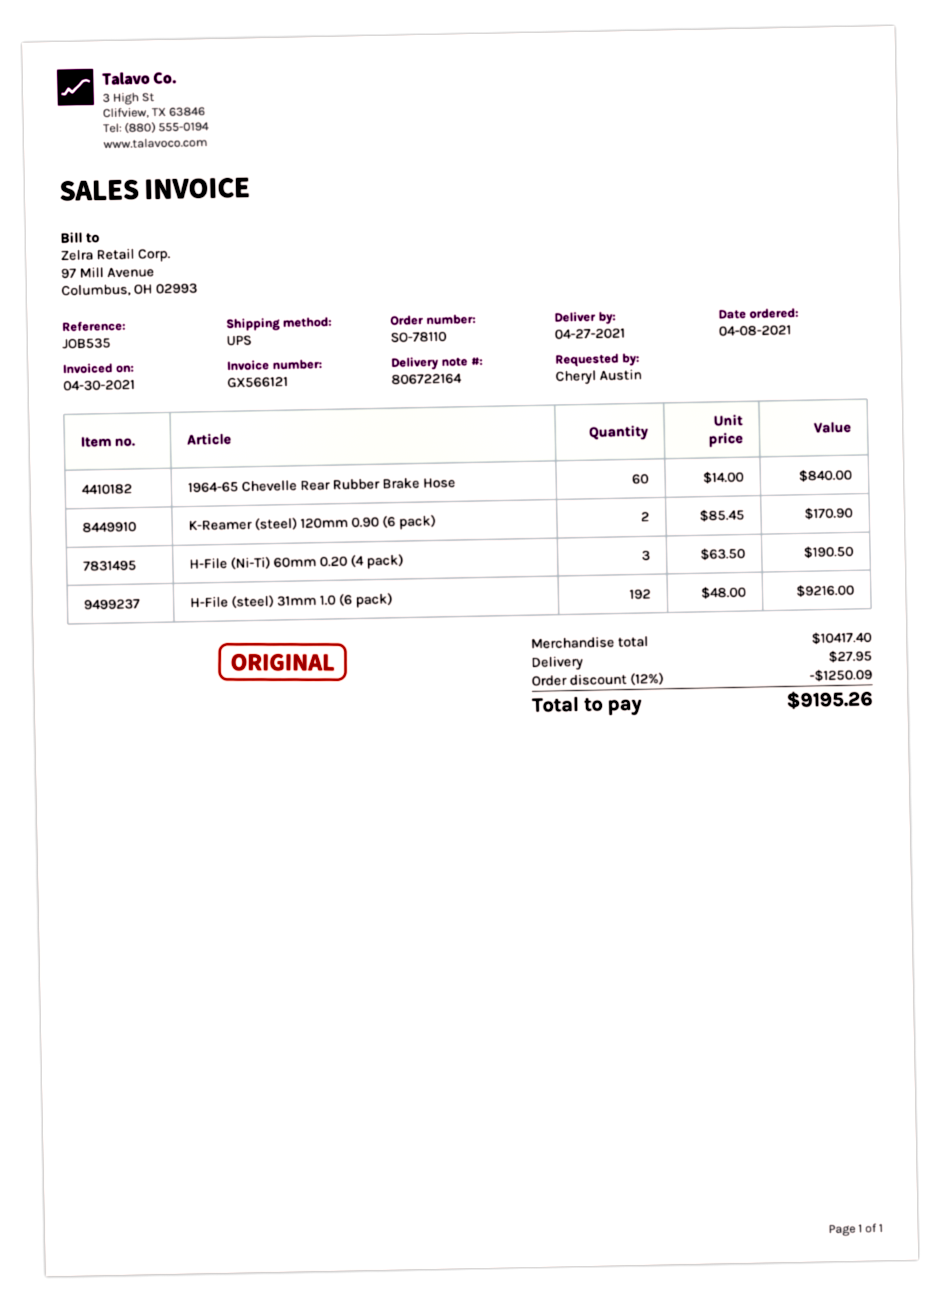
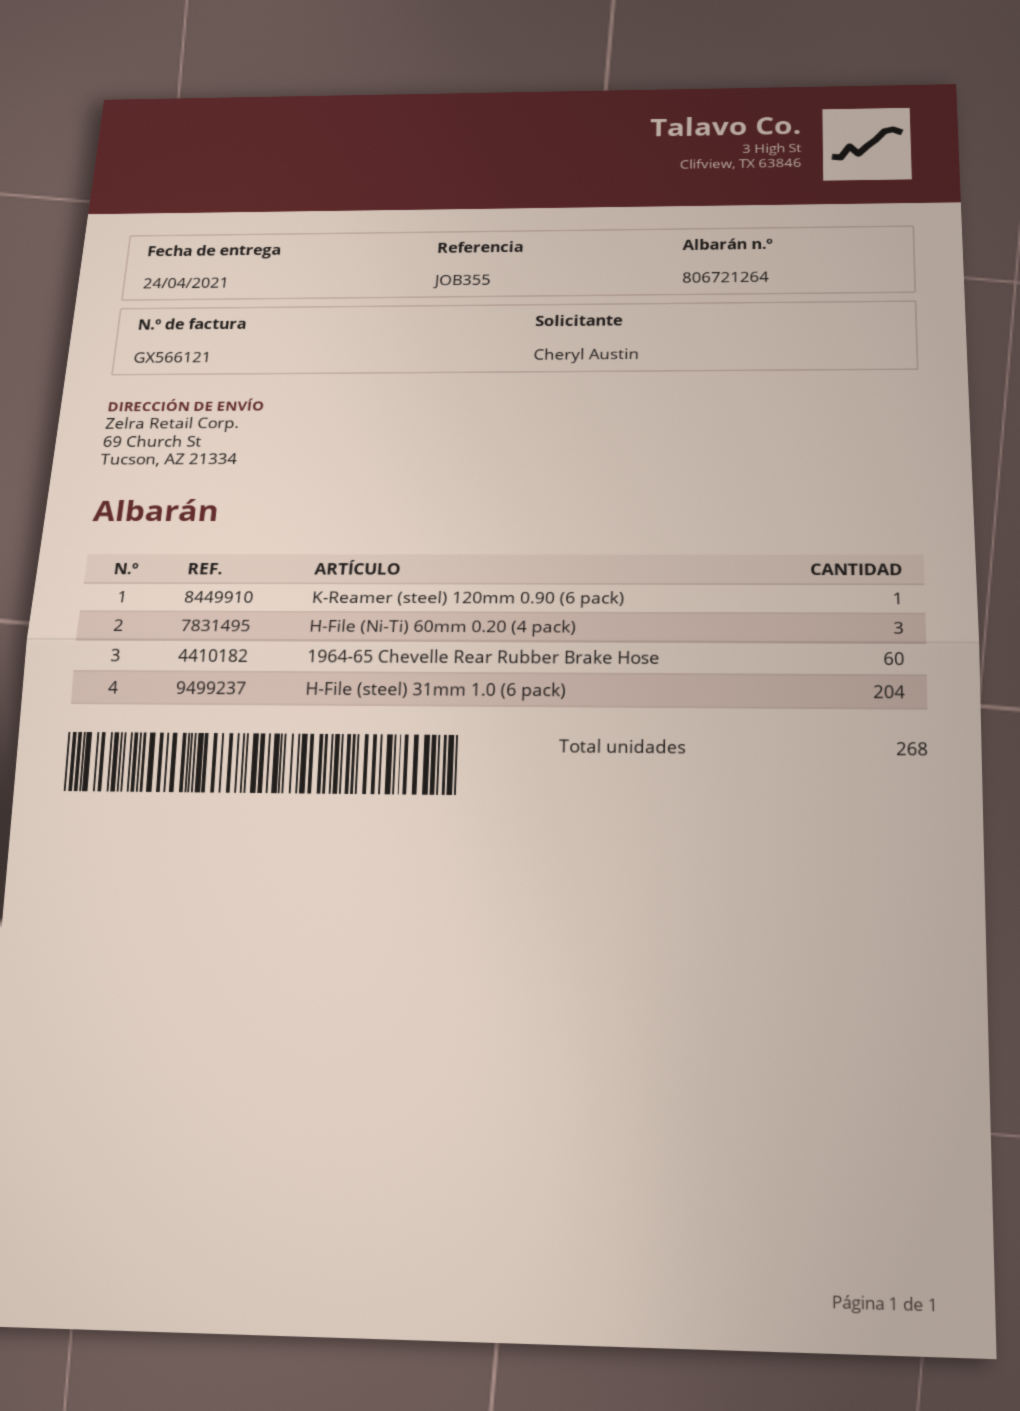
delivery note number: 806722164 -> 806721264
delivery date: 2021-04-27 -> 2021-04-24
reference: JOB535 -> JOB355
K-Reamer (steel) 120mm 0.90 (6 pack): 2 -> 1
H-File (steel) 31mm 1.0 (6 pack): 192 -> 204

